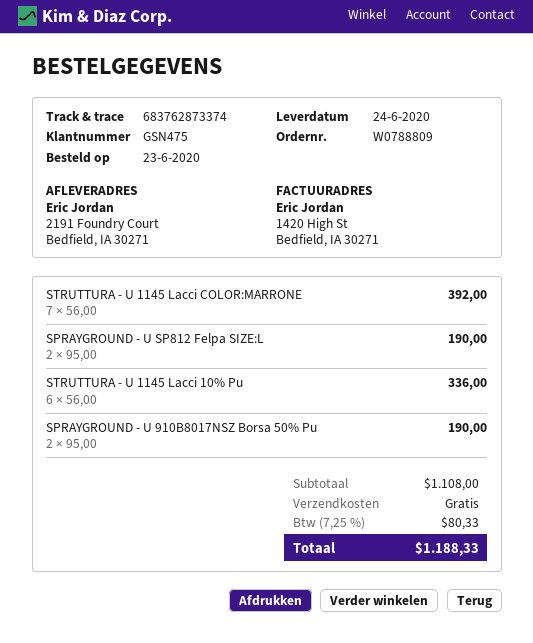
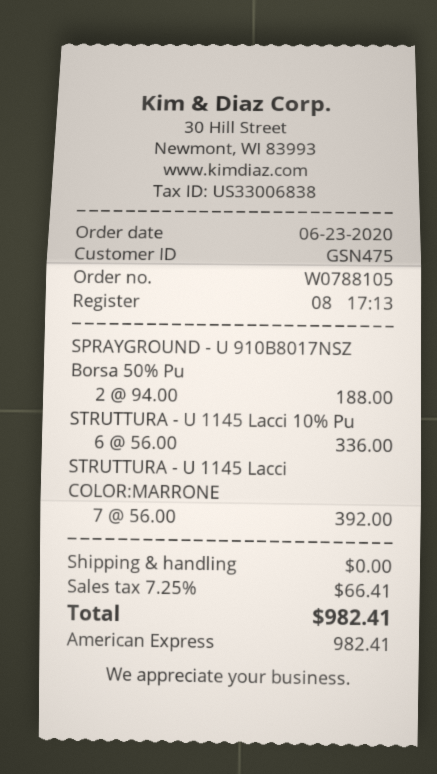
order number: W0788809 -> W0788105
SPRAYGROUND - U SP812 Felpa SIZE:L: 2 x 95.00 = 190.00 -> none
SPRAYGROUND - U 910B8017NSZ Borsa 50% Pu: 2 x 95.00 = 190.00 -> 2 x 94.00 = 188.00
tax: 7.25% = 80.33 -> 7.25% = 66.41
total: 1188.33 -> 982.41

